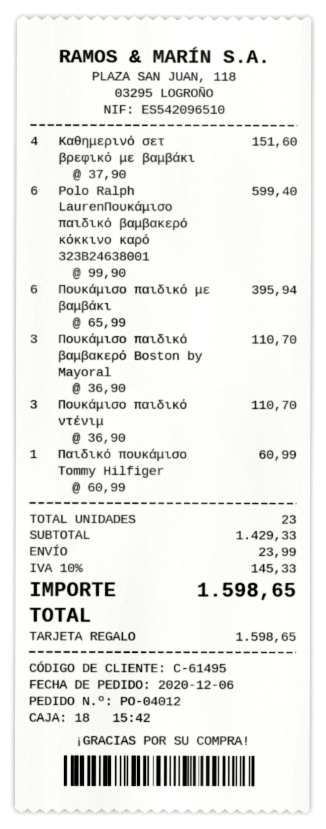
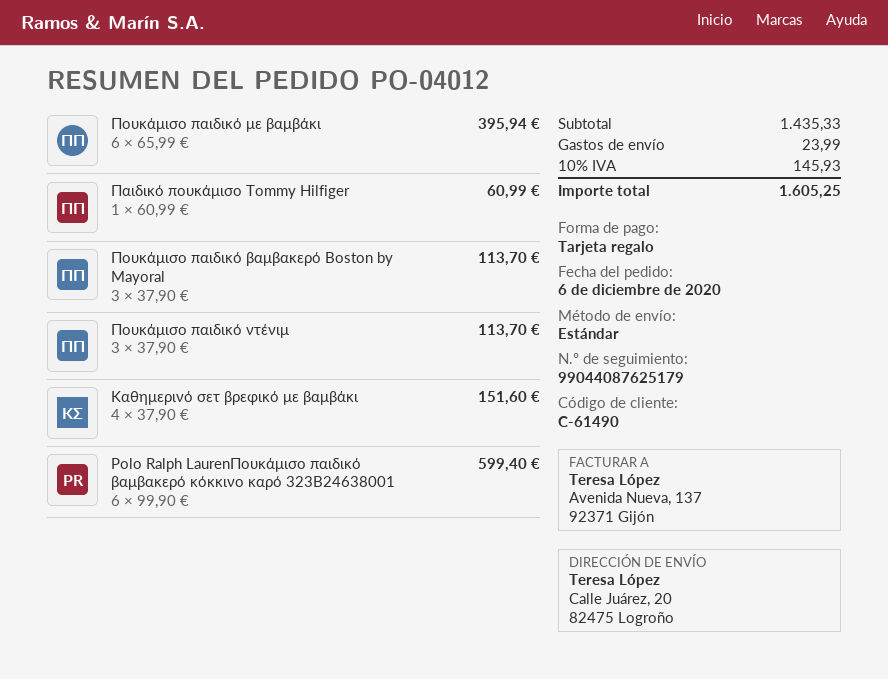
customer number: C-61495 -> C-61490
Πουκάμισο παιδικό βαμβακερό Boston by Mayoral: 3 x 36.90 = 110.70 -> 3 x 37.90 = 113.70
Πουκάμισο παιδικό ντένιμ: 3 x 36.90 = 110.70 -> 3 x 37.90 = 113.70
subtotal: 1429.33 -> 1435.33
tax: 10% = 145.33 -> 10% = 145.93
total: 1598.65 -> 1605.25

